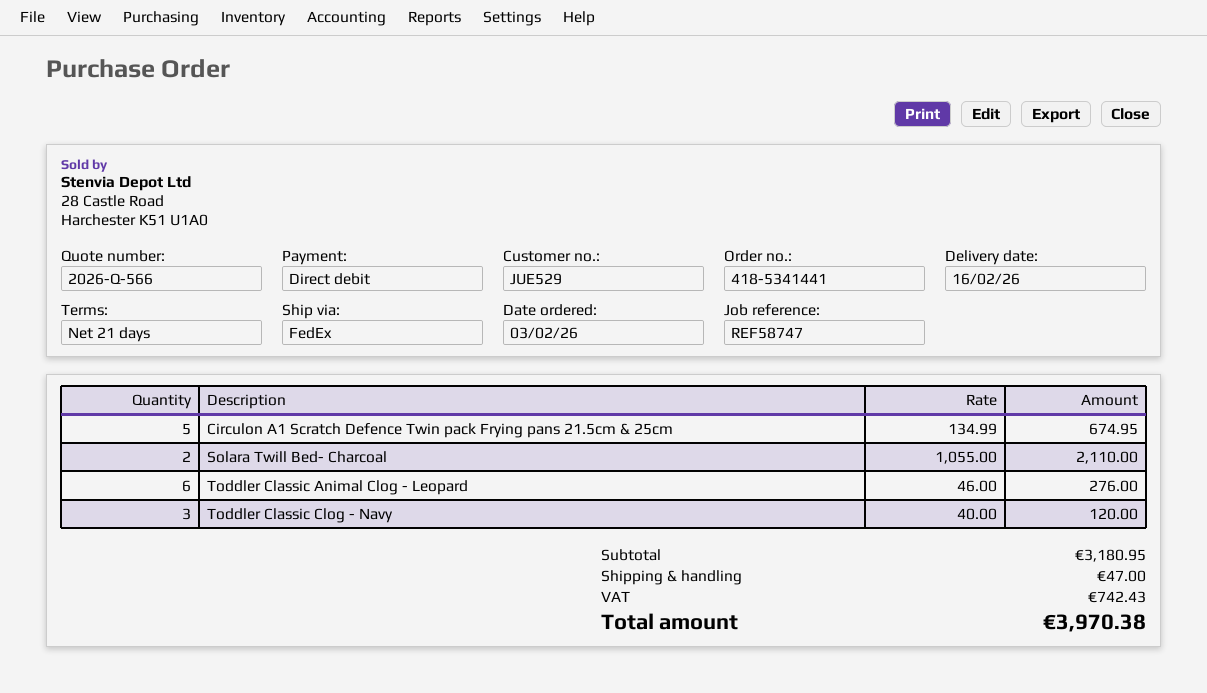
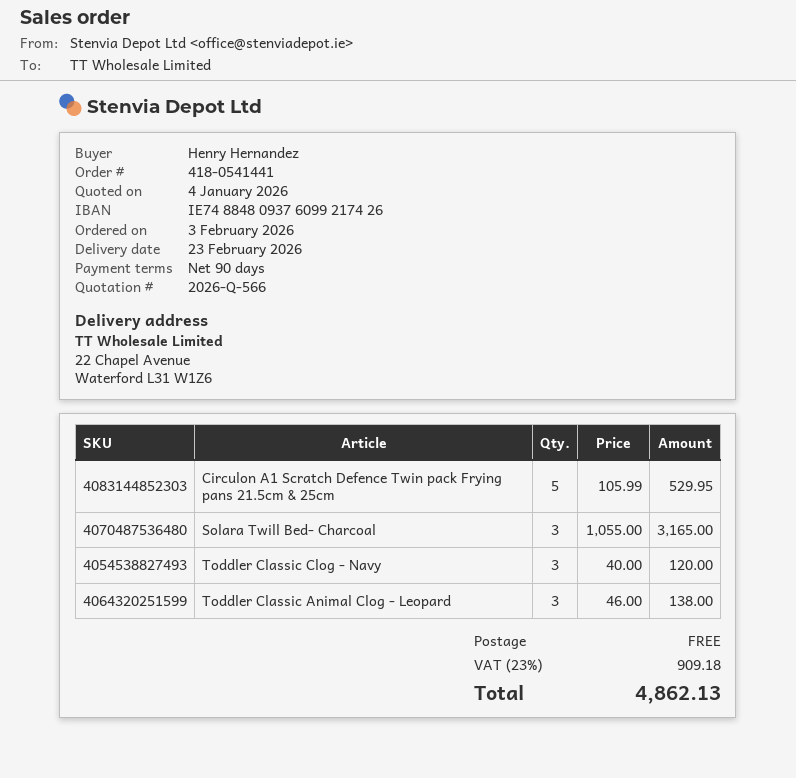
order number: 418-5341441 -> 418-0541441
delivery date: 2026-02-16 -> 2026-02-23
payment terms: 21 days -> 90 days
Circulon A1 Scratch Defence Twin pack Frying pans 21.5cm & 25cm: 5 x 134.99 = 674.95 -> 5 x 105.99 = 529.95
Solara Twill Bed- Charcoal: 2 x 1055.00 = 2110.00 -> 3 x 1055.00 = 3165.00
Toddler Classic Animal Clog - Leopard: 6 x 46.00 = 276.00 -> 3 x 46.00 = 138.00
shipping: 47.00 -> 0.00
tax: 742.43 -> 909.18
total: 3970.38 -> 4862.13

